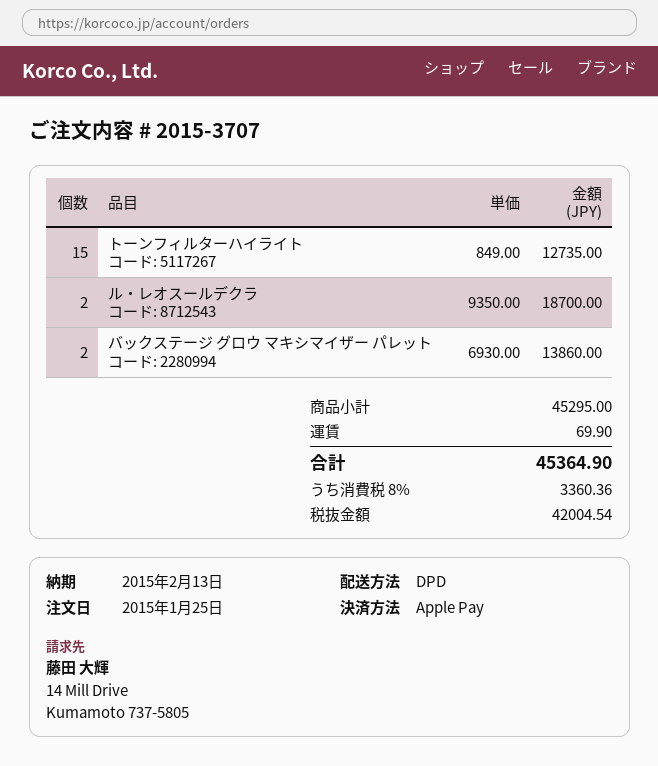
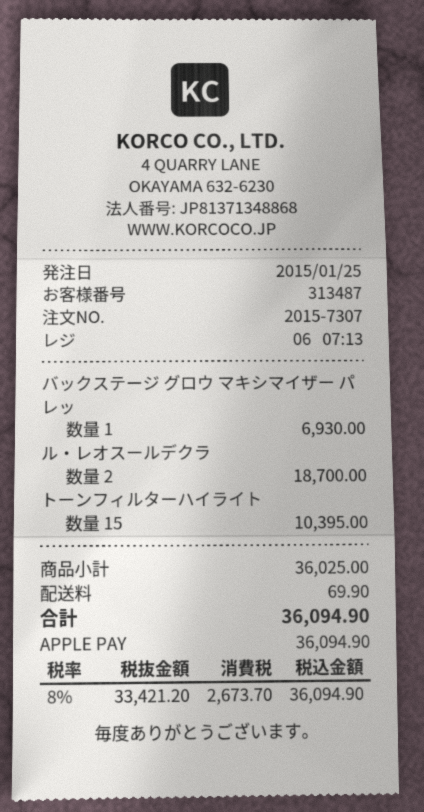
order number: 2015-3707 -> 2015-7307
トーンフィルターハイライト: 15 for 12735.00 -> 15 for 10395.00
バックステージ グロウ マキシマイザー パレット: 2 for 13860.00 -> 1 for 6930.00
subtotal: 45295.00 -> 36025.00
net: 42004.54 -> 33421.20
tax: 8% = 3360.36 -> 8% = 2673.70
total: 45364.90 -> 36094.90

